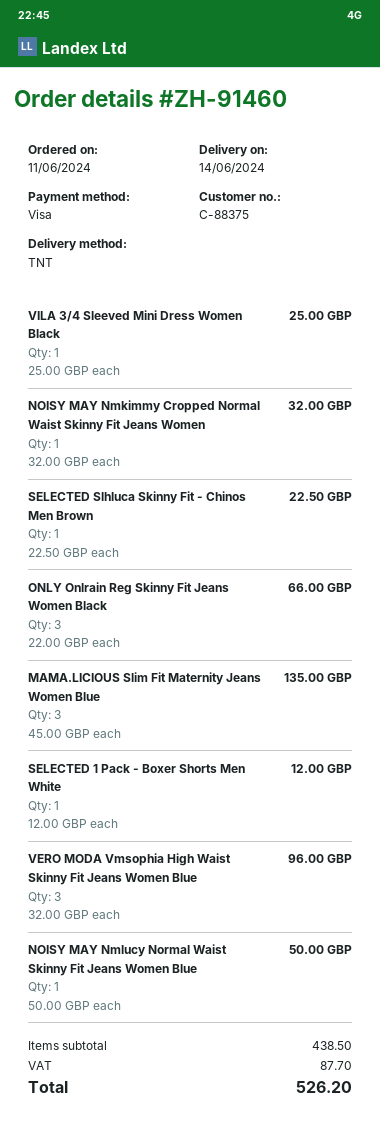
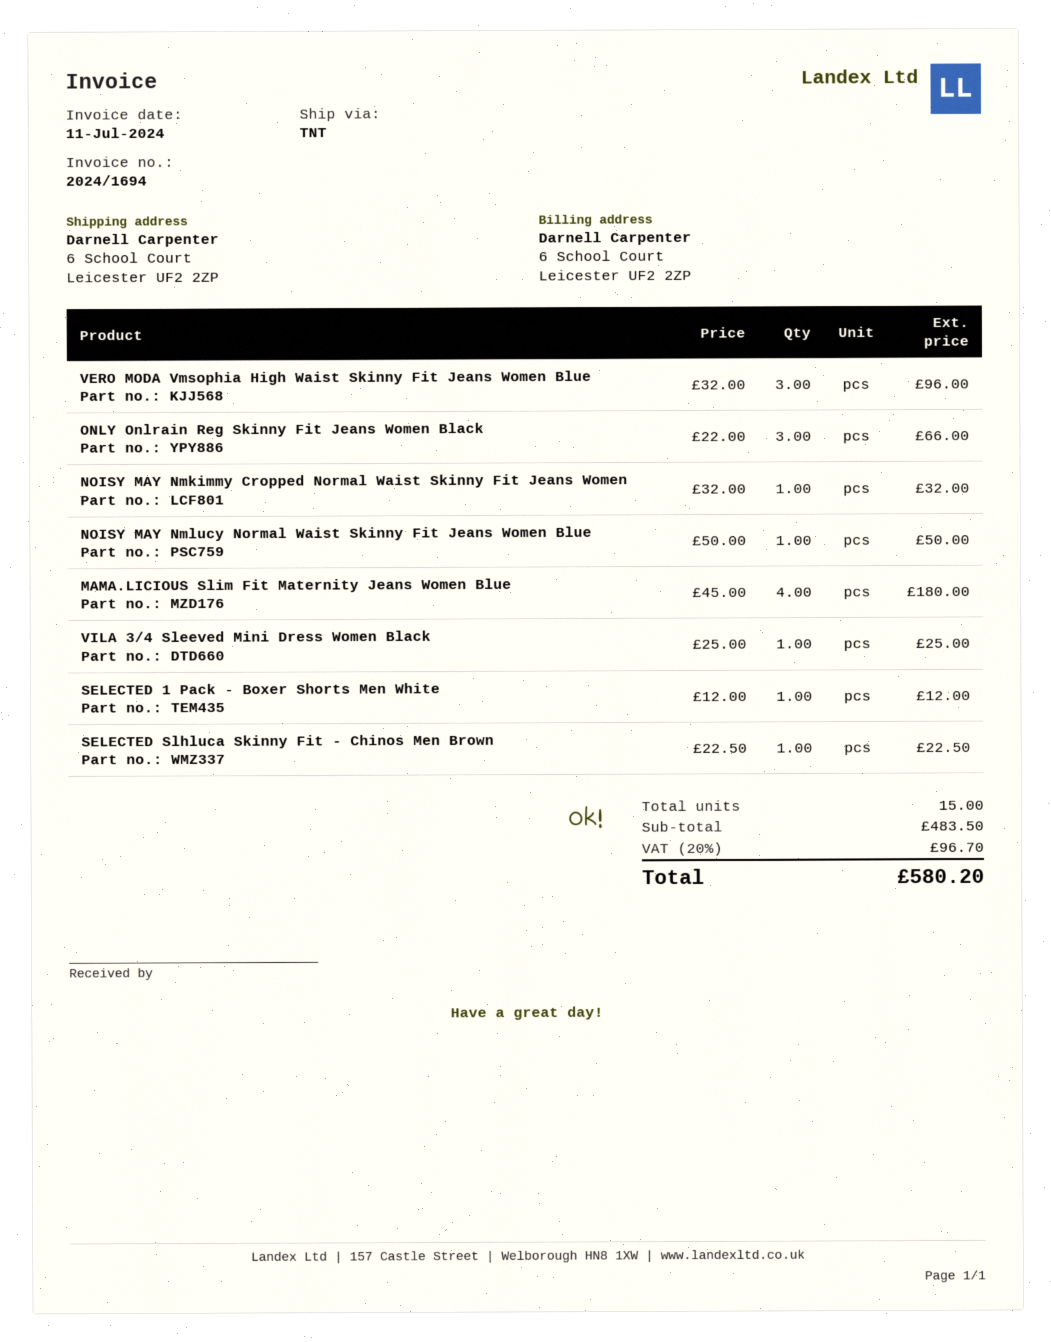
MAMA.LICIOUS Slim Fit Maternity Jeans Women Blue: 3 x 45.00 = 135.00 -> 4 x 45.00 = 180.00
subtotal: 438.50 -> 483.50
tax: 87.70 -> 96.70
total: 526.20 -> 580.20

